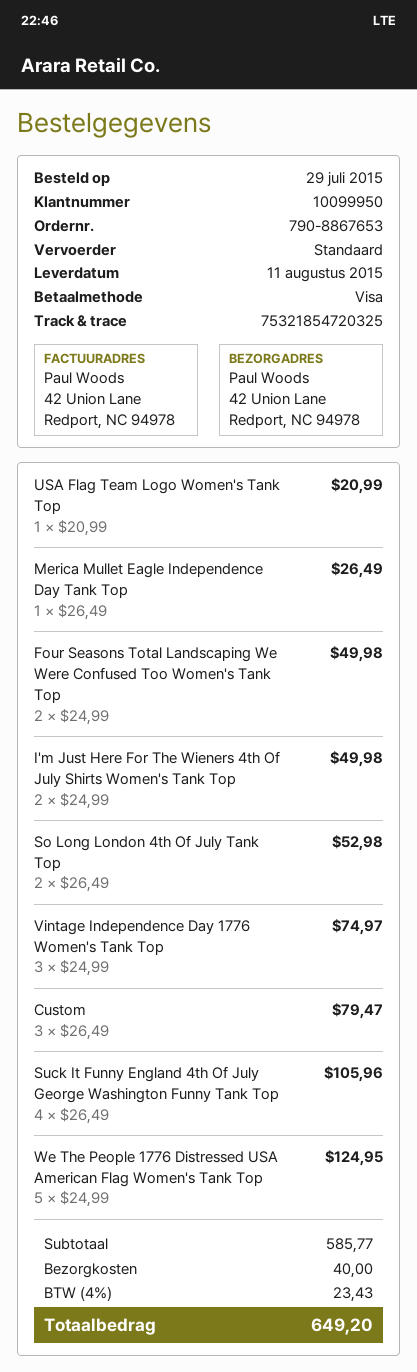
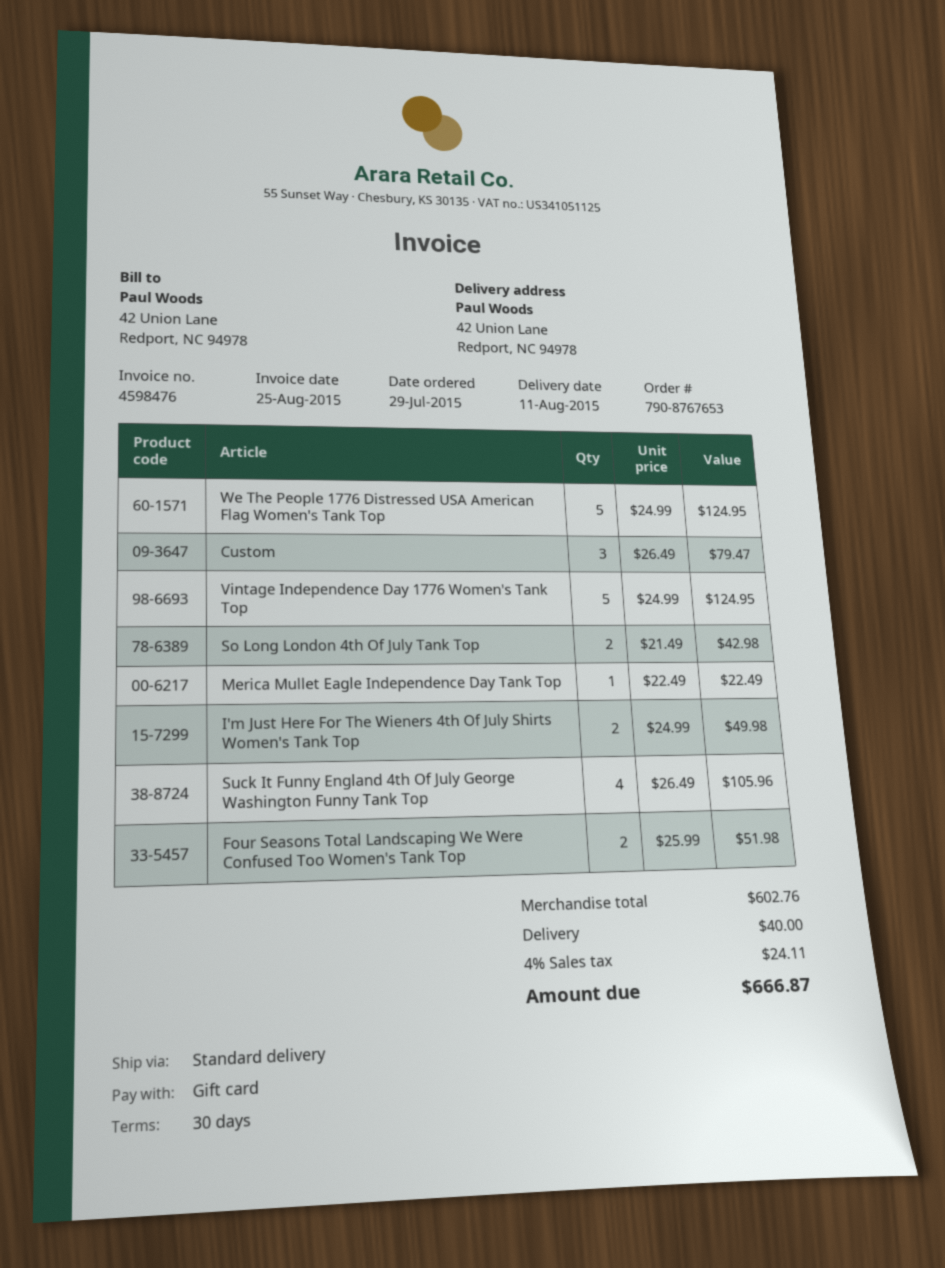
order number: 790-8867653 -> 790-8767653
payment method: Visa -> gift card
USA Flag Team Logo Women's Tank Top: 1 x 20.99 = 20.99 -> none
Merica Mullet Eagle Independence Day Tank Top: 1 x 26.49 = 26.49 -> 1 x 22.49 = 22.49
Four Seasons Total Landscaping We Were Confused Too Women's Tank Top: 2 x 24.99 = 49.98 -> 2 x 25.99 = 51.98
So Long London 4th Of July Tank Top: 2 x 26.49 = 52.98 -> 2 x 21.49 = 42.98
Vintage Independence Day 1776 Women's Tank Top: 3 x 24.99 = 74.97 -> 5 x 24.99 = 124.95
subtotal: 585.77 -> 602.76
tax: 4% = 23.43 -> 4% = 24.11
total: 649.20 -> 666.87

